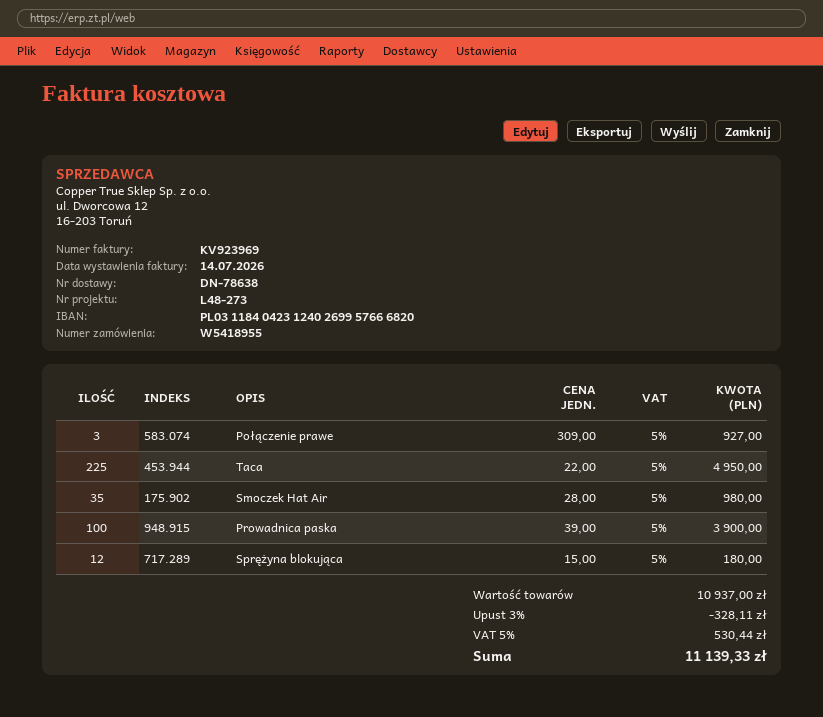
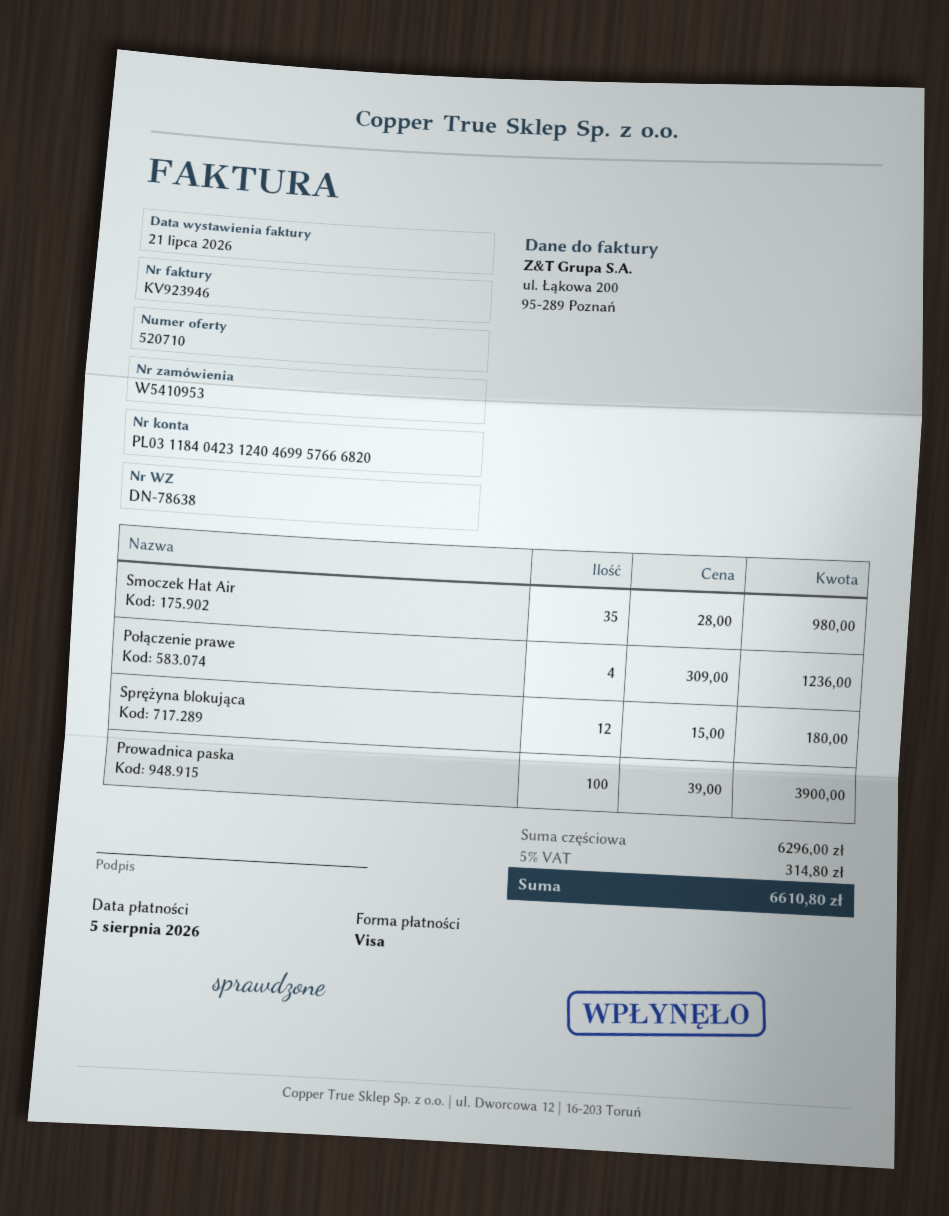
order number: W5418955 -> W5410953
invoice number: KV923969 -> KV923946
invoice date: 2026-07-14 -> 2026-07-21
bank account: PL03118404231240269957666820 -> PL03118404231240469957666820
Połączenie prawe: 3 x 309.00 = 927.00 -> 4 x 309.00 = 1236.00
Taca: 225 x 22.00 = 4950.00 -> none
subtotal: 10937.00 -> 6296.00
discount: 3% = 328.11 -> none
tax: 5% = 530.44 -> 5% = 314.80
total: 11139.33 -> 6610.80

